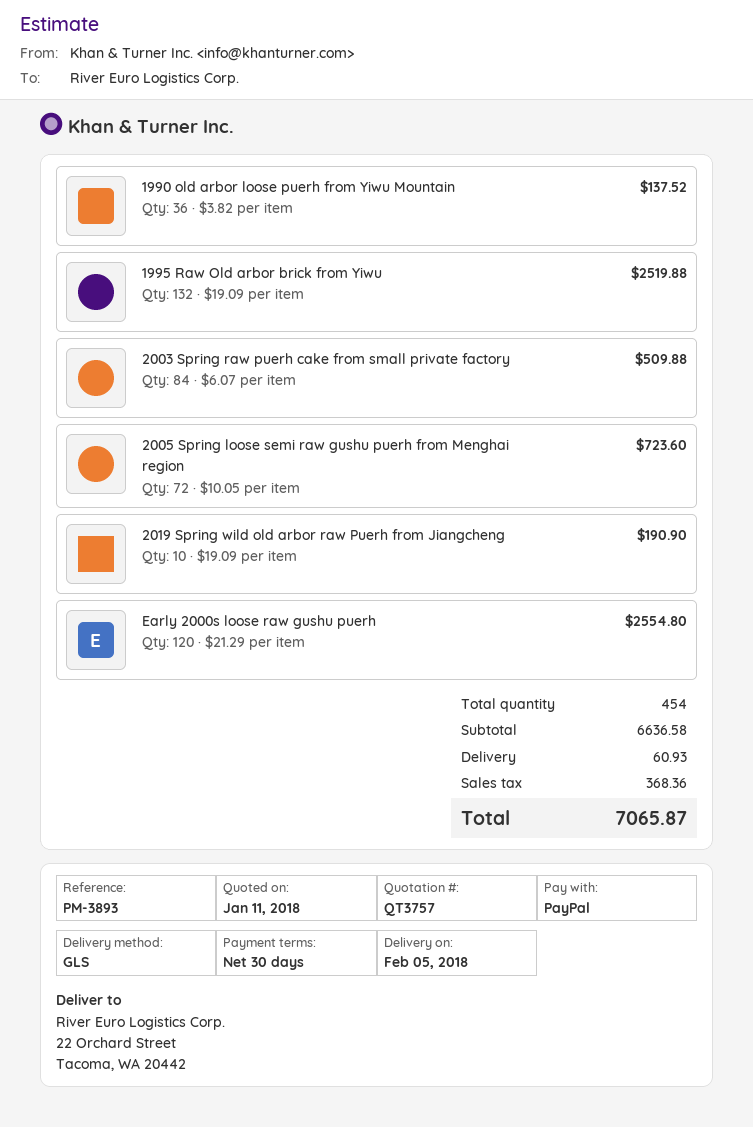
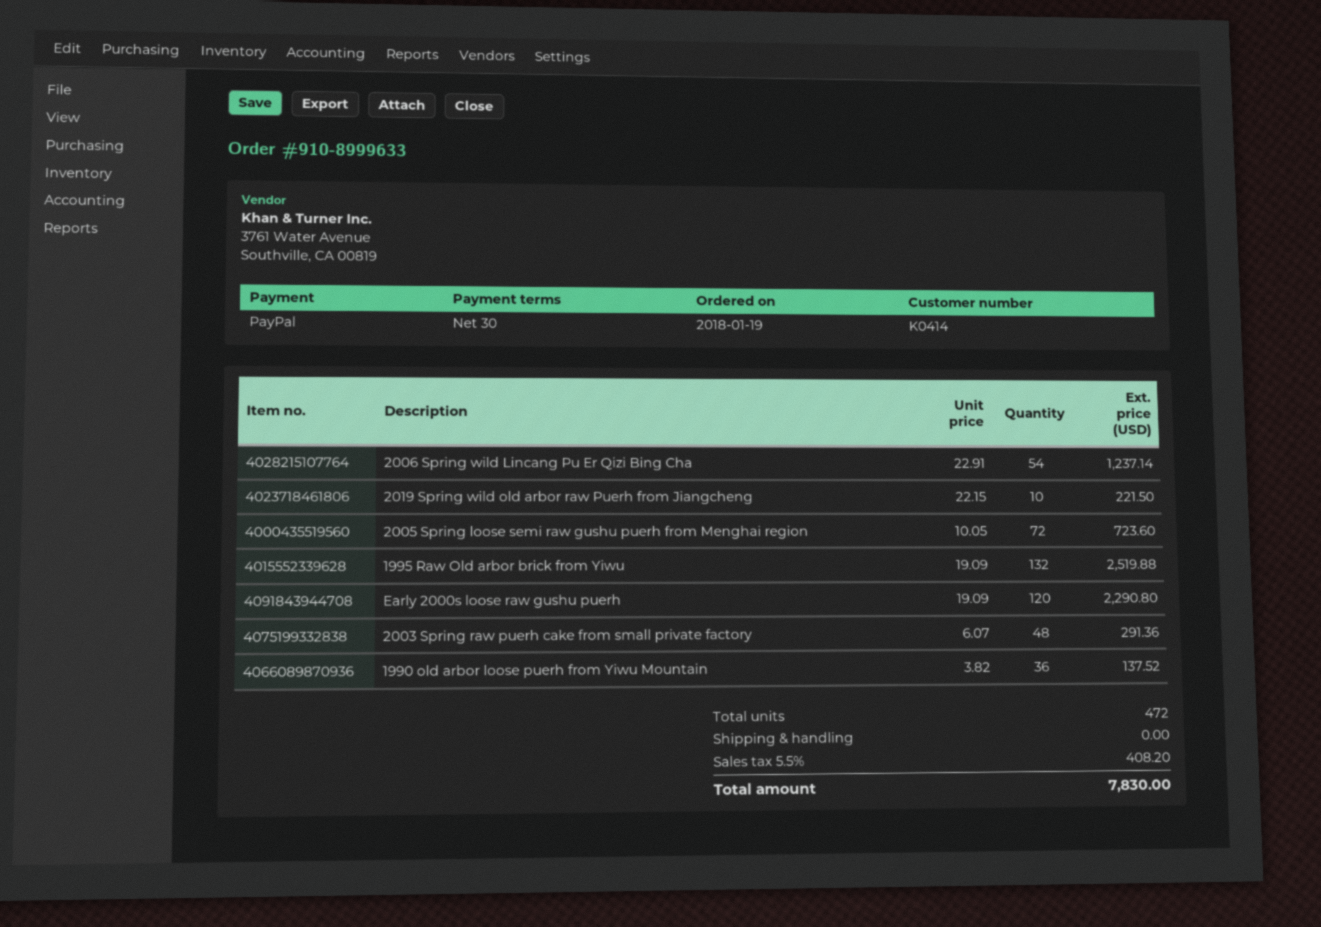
2003 Spring raw puerh cake from small private factory: 84 x 6.07 = 509.88 -> 48 x 6.07 = 291.36
2019 Spring wild old arbor raw Puerh from Jiangcheng: 10 x 19.09 = 190.90 -> 10 x 22.15 = 221.50
Early 2000s loose raw gushu puerh: 120 x 21.29 = 2554.80 -> 120 x 19.09 = 2290.80
2006 Spring wild Lincang Pu Er Qizi Bing Cha: none -> 54 x 22.91 = 1237.14
total quantity: 454 -> 472
shipping: 60.93 -> 0.00
tax: 368.36 -> 408.20
total: 7065.87 -> 7830.00

